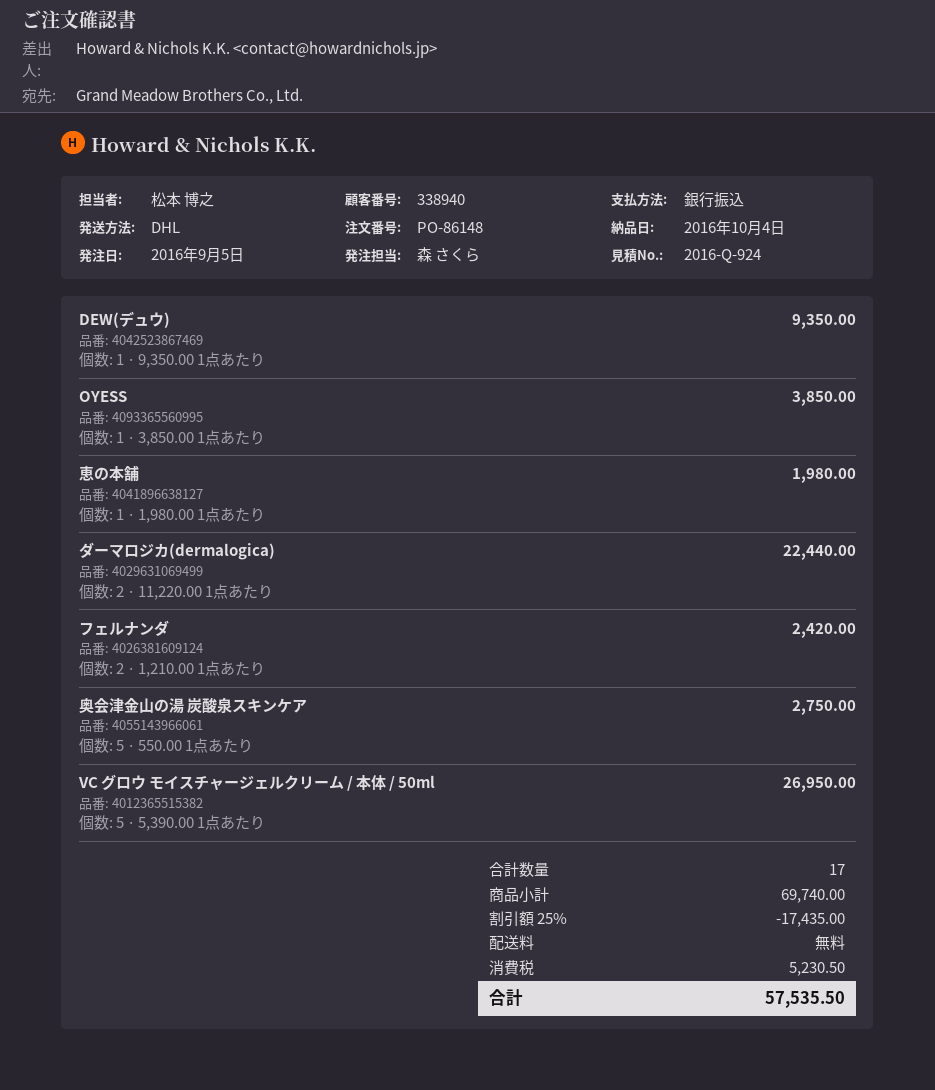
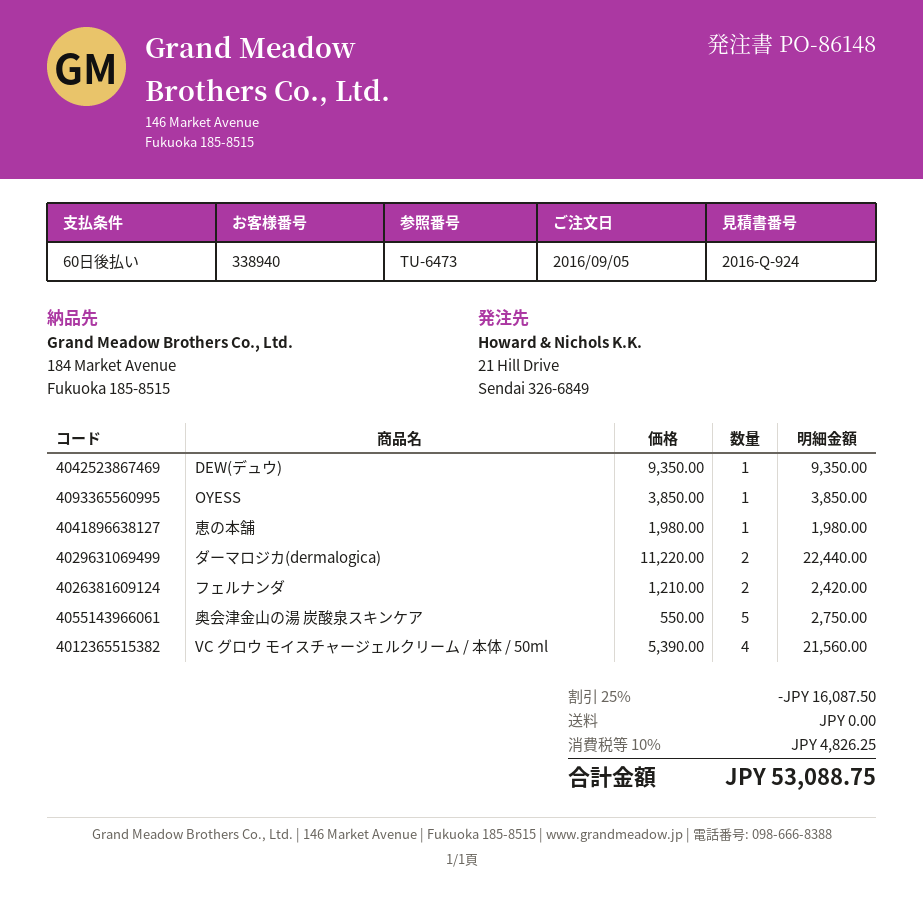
VC グロウ モイスチャージェルクリーム / 本体 / 50ml: 5 x 5390.00 = 26950.00 -> 4 x 5390.00 = 21560.00
discount: 25% = 17435.00 -> 25% = 16087.50
tax: 5230.50 -> 4826.25
total: 57535.50 -> 53088.75

